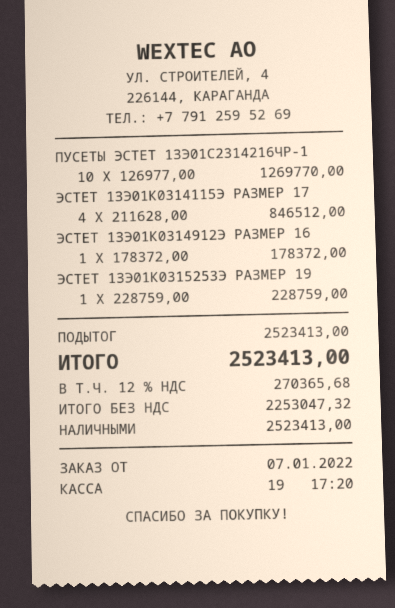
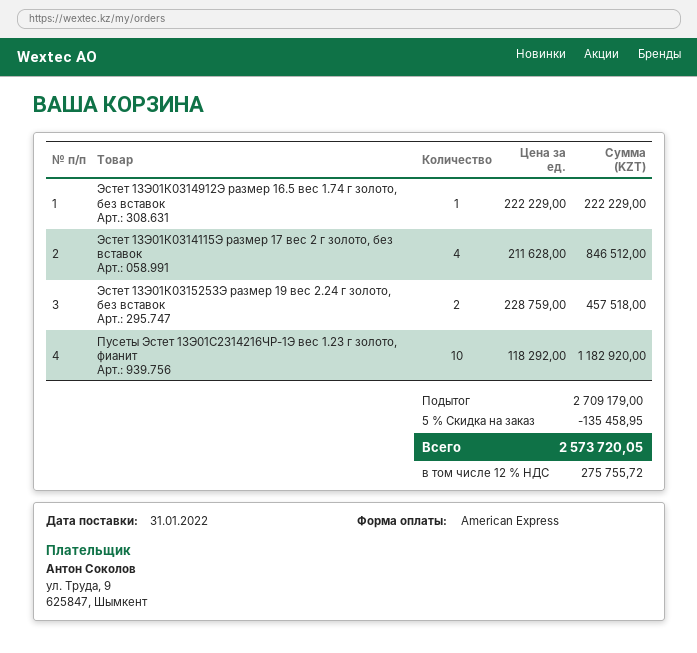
payment method: cash -> American Express
ПУСЕТЫ ЭСТЕТ 1ЗЭ01С2314216ЧР-1: 10 x 126977.00 = 1269770.00 -> 10 x 118292.00 = 1182920.00
ЭСТЕТ 1ЗЭ01К0314912Э РАЗМЕР 16: 1 x 178372.00 = 178372.00 -> 1 x 222229.00 = 222229.00
ЭСТЕТ 1ЗЭ01К0315253Э РАЗМЕР 19: 1 x 228759.00 = 228759.00 -> 2 x 228759.00 = 457518.00
subtotal: 2523413.00 -> 2709179.00
discount: none -> 5% = 135458.95
tax: 12% = 270365.68 -> 12% = 275755.72
total: 2523413.00 -> 2573720.05

